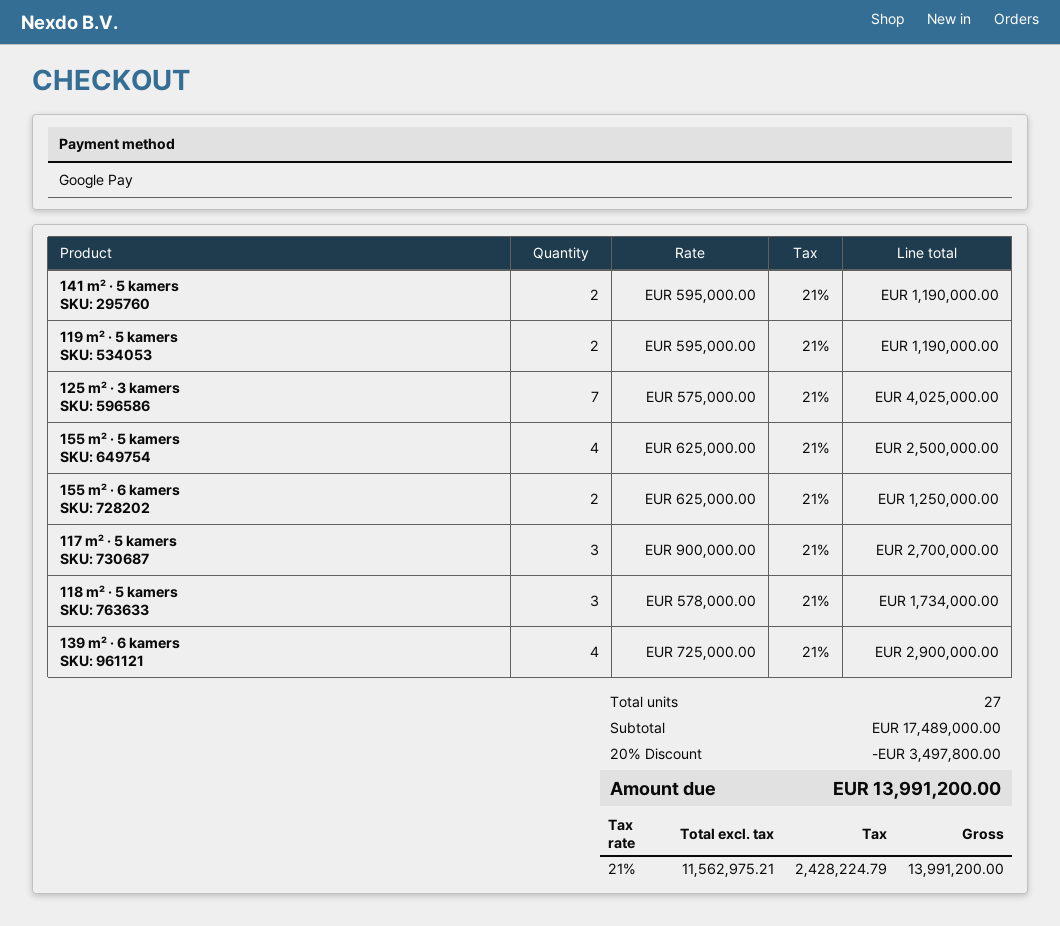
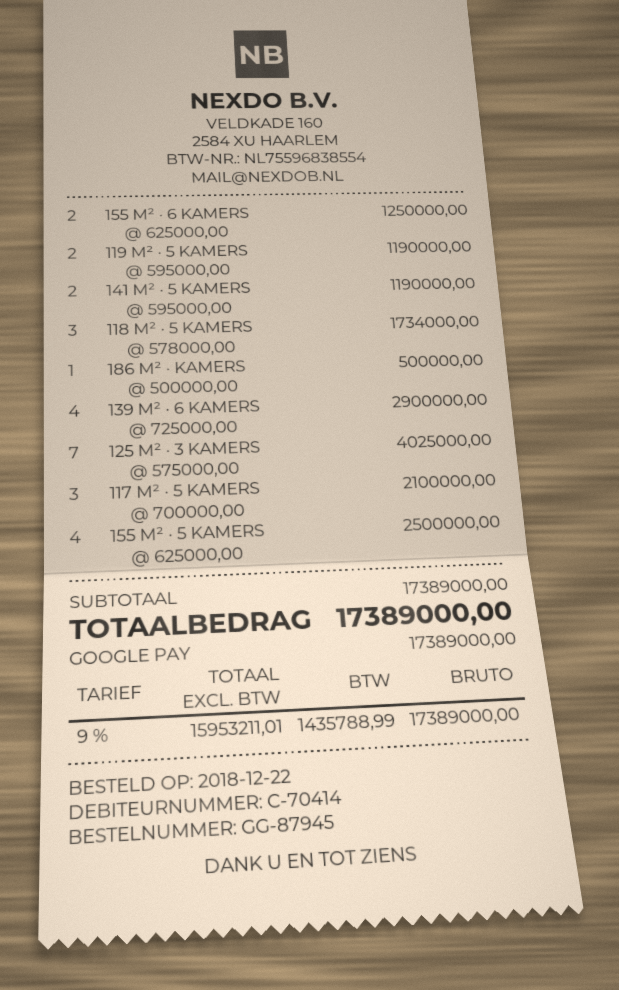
117 m² · 5 kamers: 3 x 900000.00 = 2700000.00 -> 3 x 700000.00 = 2100000.00
186 M² · KAMERS: none -> 1 x 500000.00 = 500000.00
subtotal: 17489000.00 -> 17389000.00
discount: 20% = 3497800.00 -> none
net: 11562975.21 -> 15953211.01
tax: 21% = 2428224.79 -> 9% = 1435788.99
total: 13991200.00 -> 17389000.00

